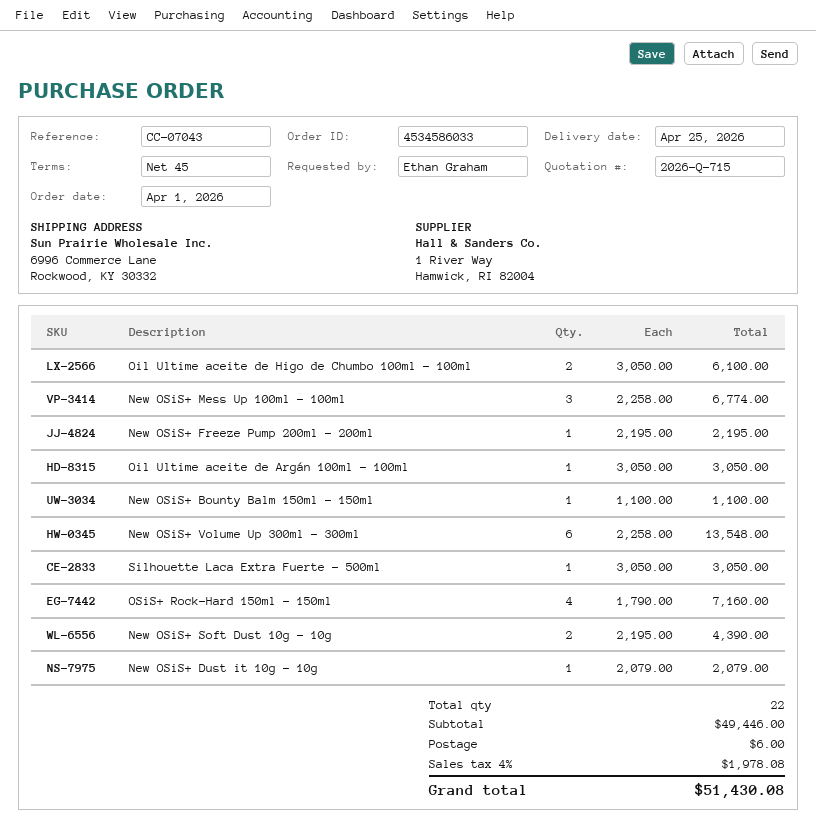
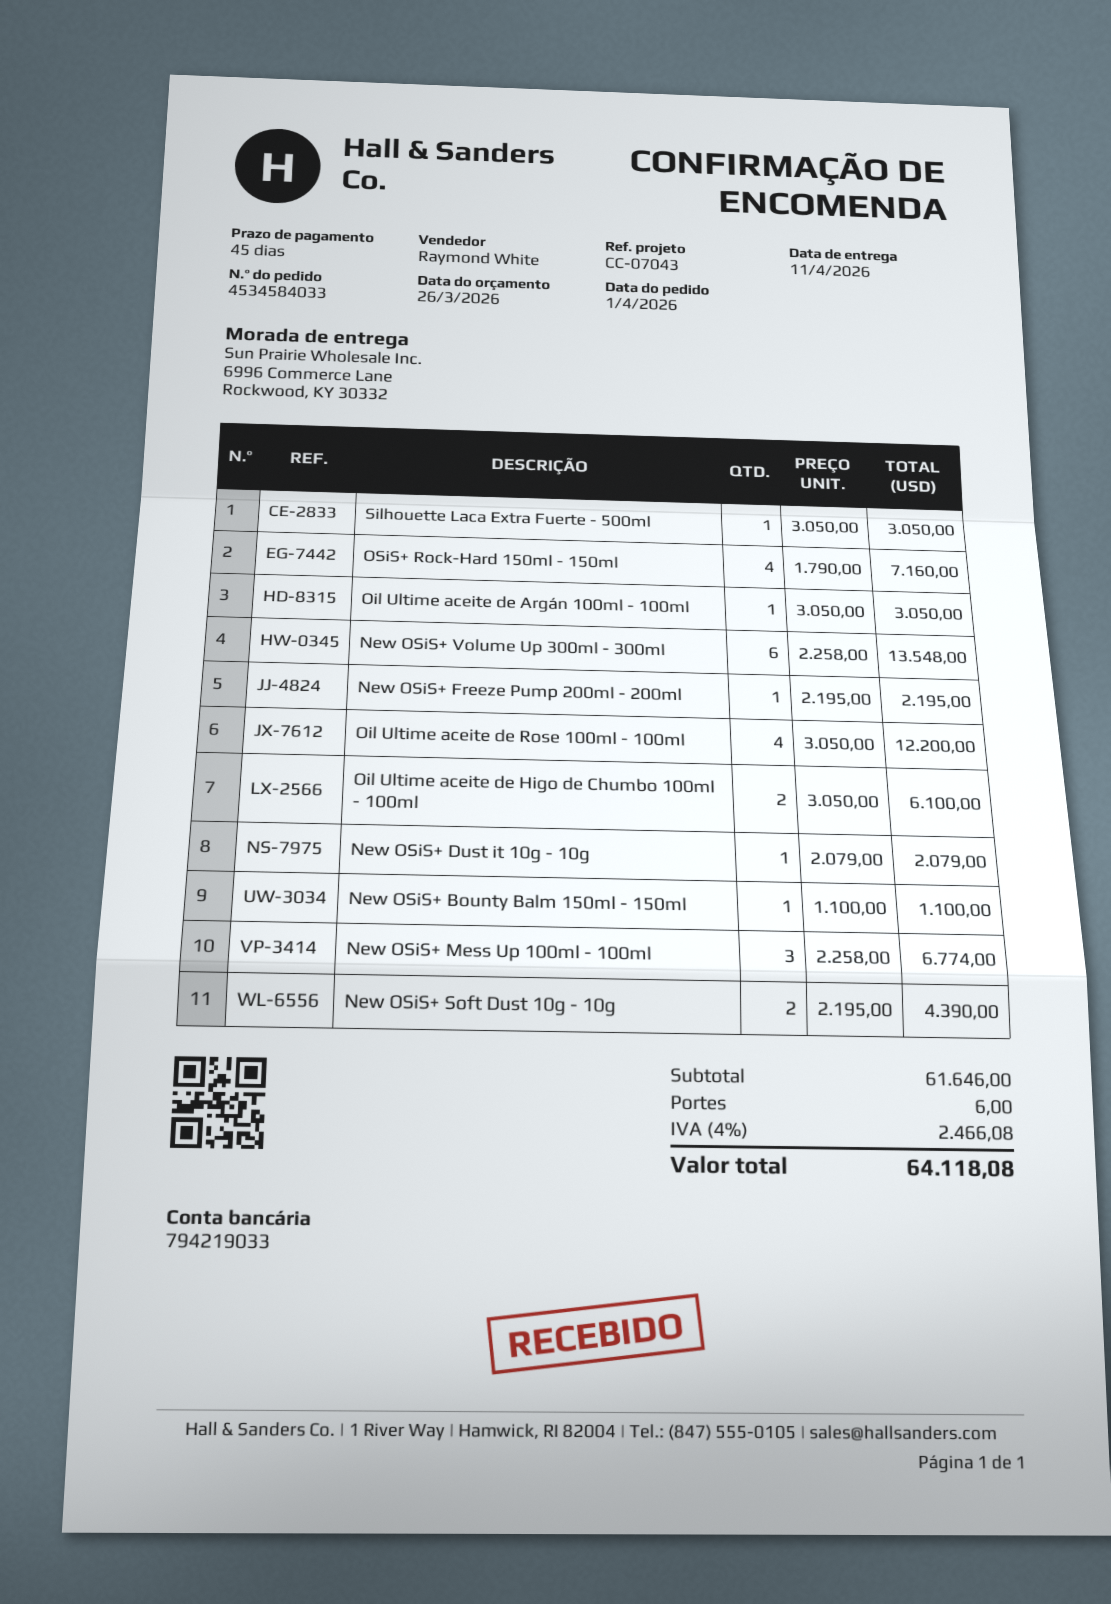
order number: 4534586033 -> 4534584033
delivery date: 2026-04-25 -> 2026-04-11
Oil Ultime aceite de Rose 100ml - 100ml: none -> 4 x 3050.00 = 12200.00
subtotal: 49446.00 -> 61646.00
tax: 4% = 1978.08 -> 4% = 2466.08
total: 51430.08 -> 64118.08

